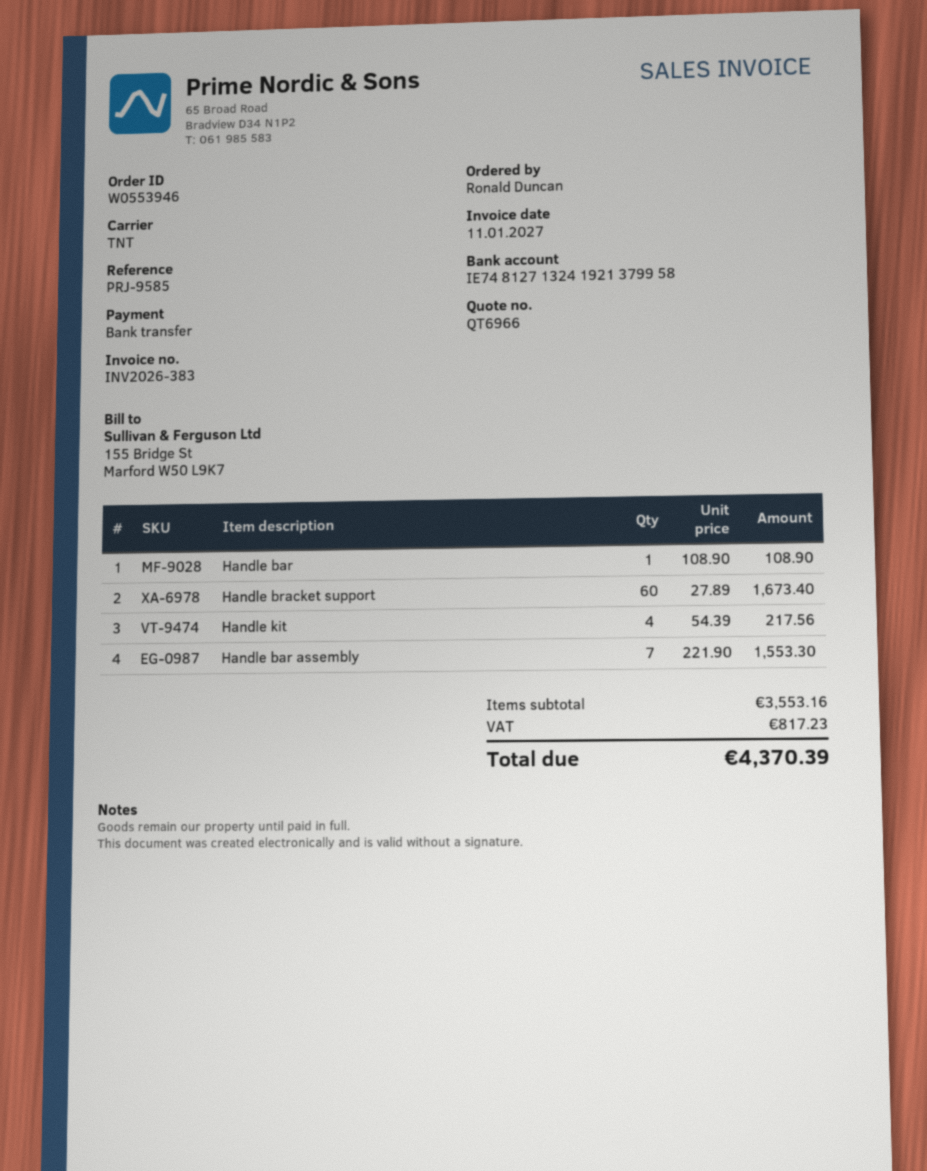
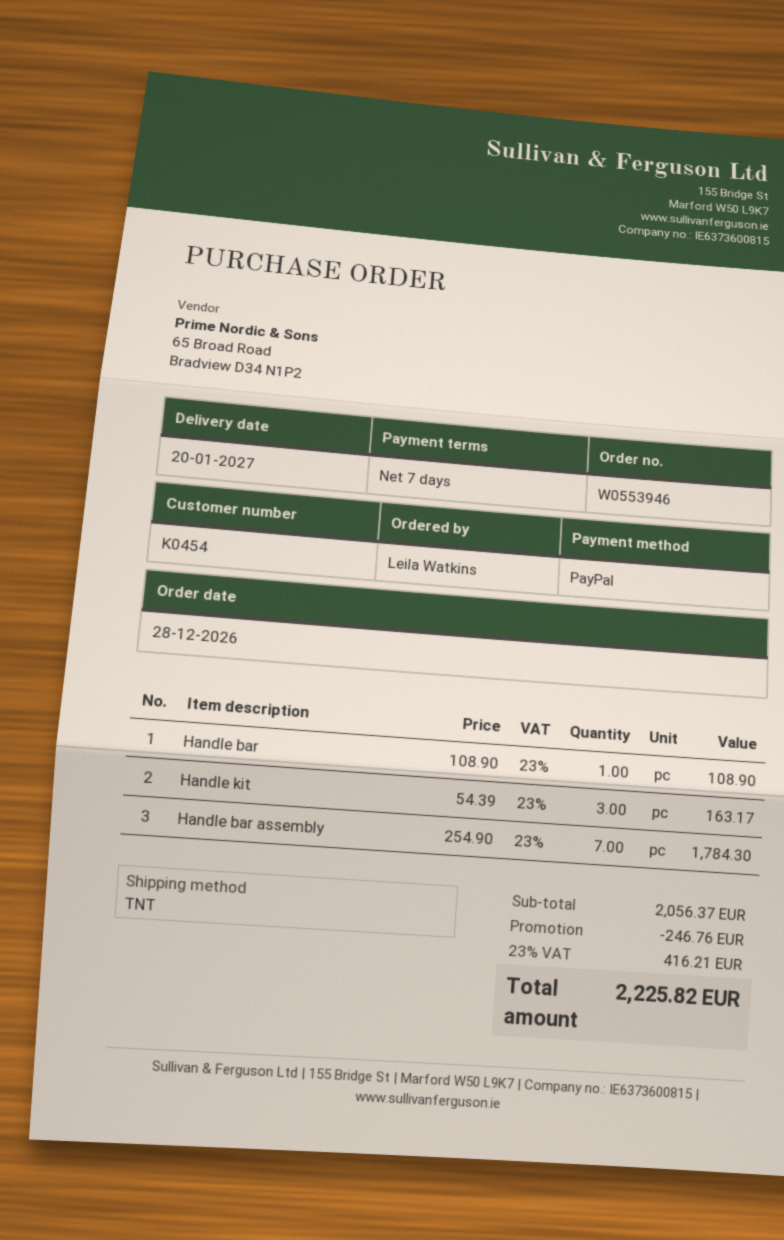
ordered by: Ronald Duncan -> Leila Watkins
payment method: bank transfer -> PayPal
Handle bracket support: 60 x 27.89 = 1673.40 -> none
Handle kit: 4 x 54.39 = 217.56 -> 3 x 54.39 = 163.17
Handle bar assembly: 7 x 221.90 = 1553.30 -> 7 x 254.90 = 1784.30
subtotal: 3553.16 -> 2056.37
discount: none -> 246.76
tax: 817.23 -> 416.21
total: 4370.39 -> 2225.82

